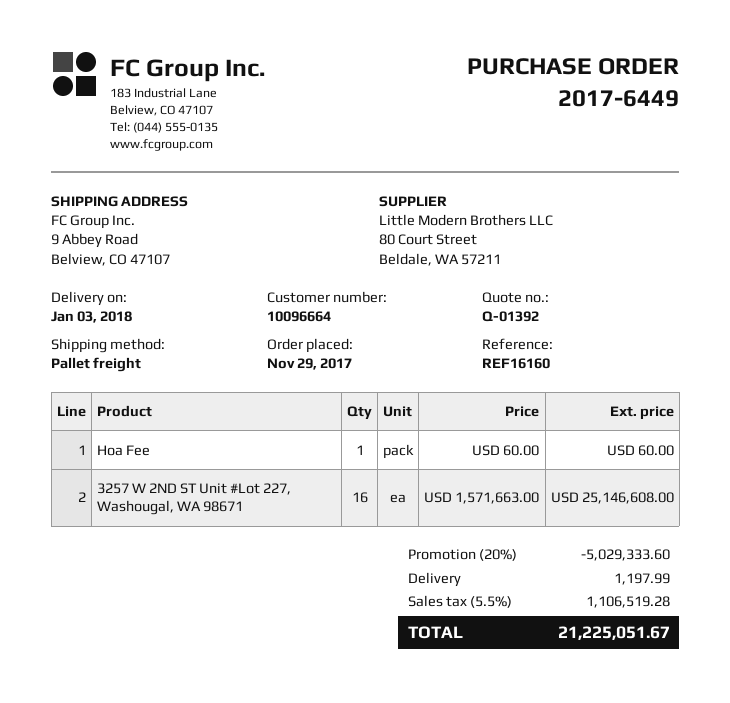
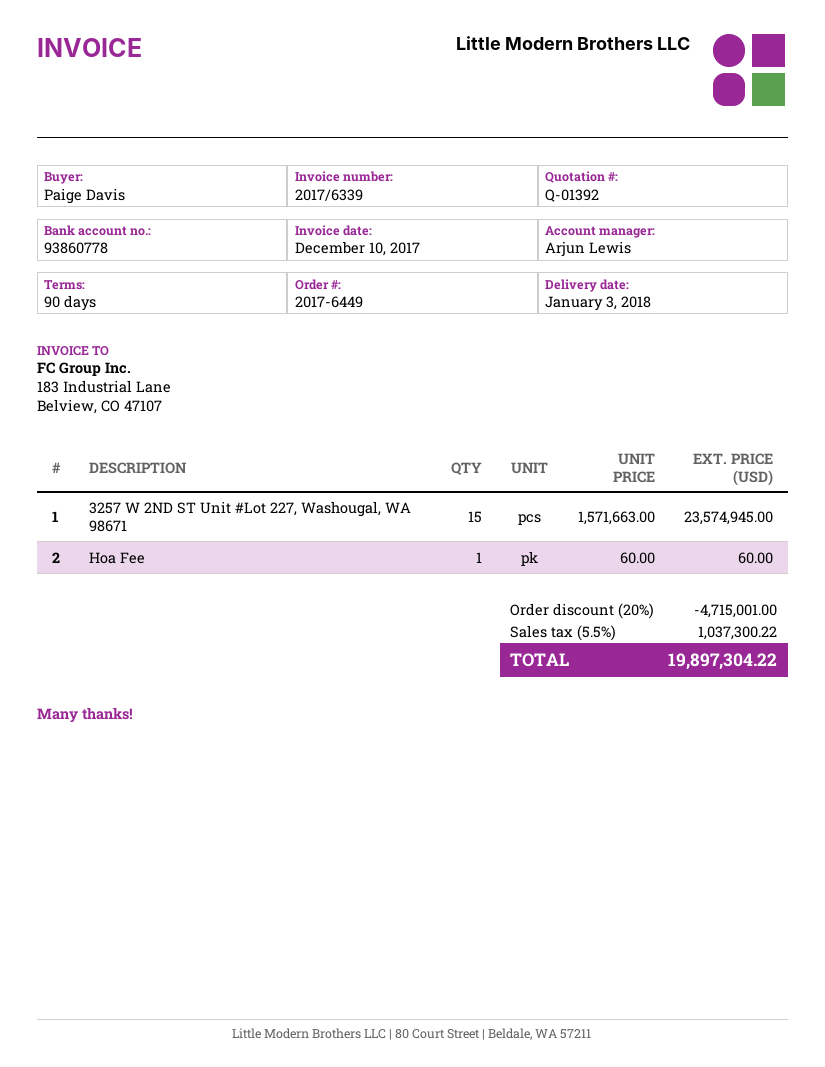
3257 W 2ND ST Unit #Lot 227, Washougal, WA 98671: 16 x 1571663.00 = 25146608.00 -> 15 x 1571663.00 = 23574945.00
discount: 20% = 5029333.60 -> 20% = 4715001.00
shipping: 1197.99 -> none
tax: 5.5% = 1106519.28 -> 5.5% = 1037300.22
total: 21225051.67 -> 19897304.22

